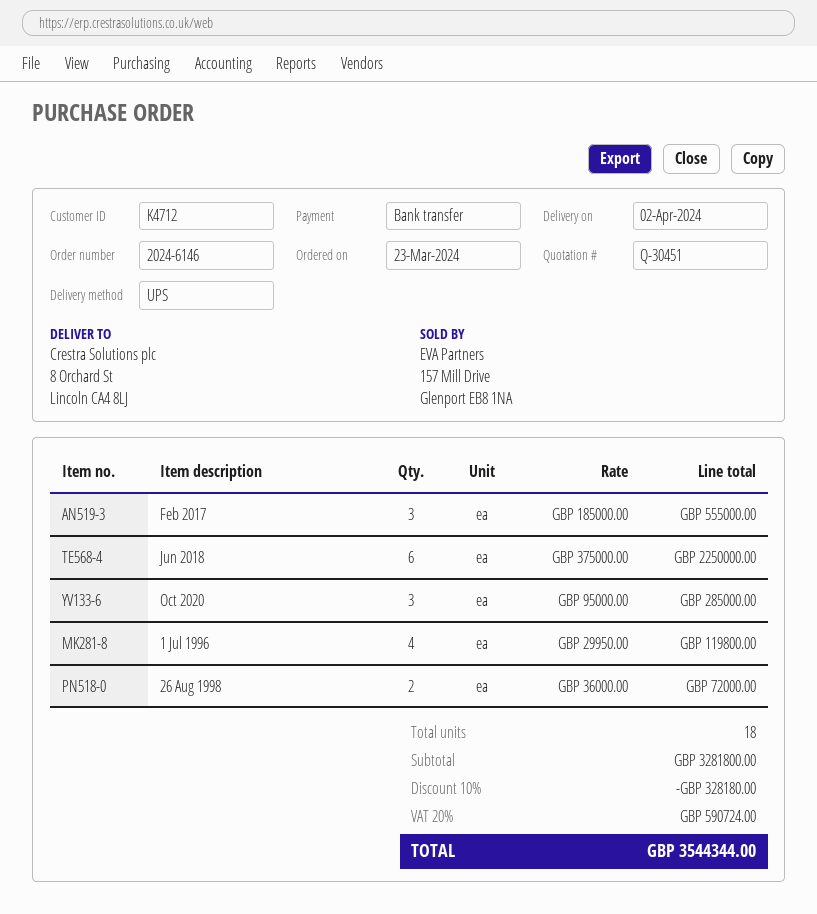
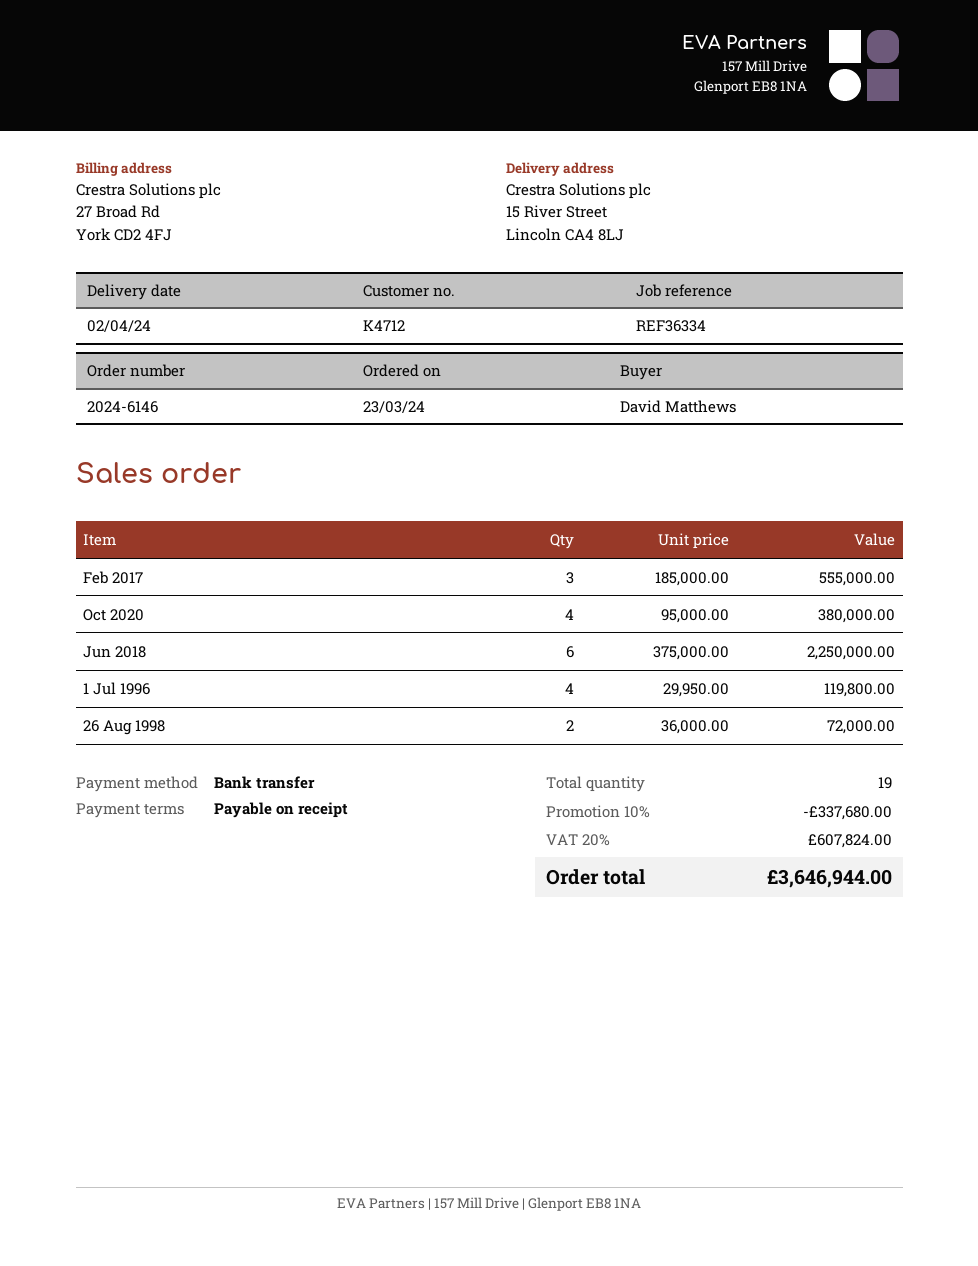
ship to: 8 Orchard St, Lincoln CA4 8LJ -> 15 River Street, Lincoln CA4 8LJ
Oct 2020: 3 x 95000.00 = 285000.00 -> 4 x 95000.00 = 380000.00
total quantity: 18 -> 19
discount: 10% = 328180.00 -> 10% = 337680.00
tax: 20% = 590724.00 -> 20% = 607824.00
total: 3544344.00 -> 3646944.00

